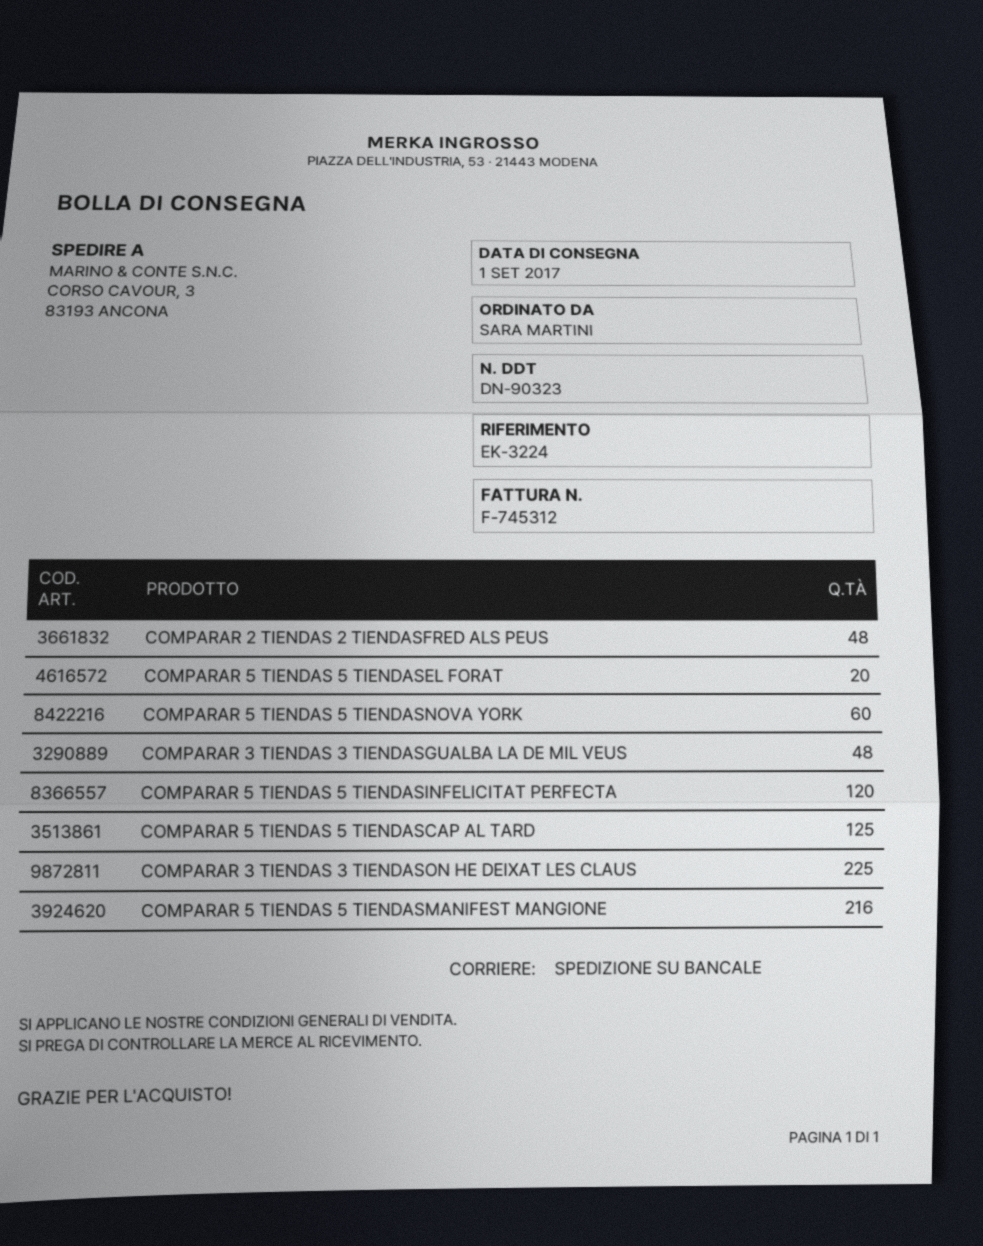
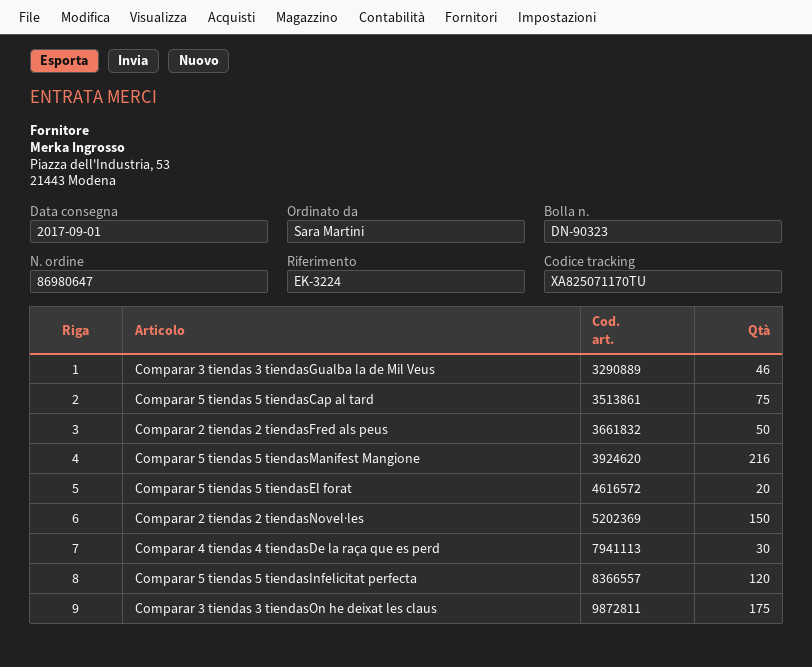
COMPARAR 2 TIENDAS 2 TIENDASFRED ALS PEUS: 48 -> 50
COMPARAR 5 TIENDAS 5 TIENDASNOVA YORK: 60 -> none
COMPARAR 3 TIENDAS 3 TIENDASGUALBA LA DE MIL VEUS: 48 -> 46
COMPARAR 5 TIENDAS 5 TIENDASCAP AL TARD: 125 -> 75
COMPARAR 3 TIENDAS 3 TIENDASON HE DEIXAT LES CLAUS: 225 -> 175
Comparar 2 tiendas 2 tiendasNovel·les: none -> 150
Comparar 4 tiendas 4 tiendasDe la raça que es perd: none -> 30

